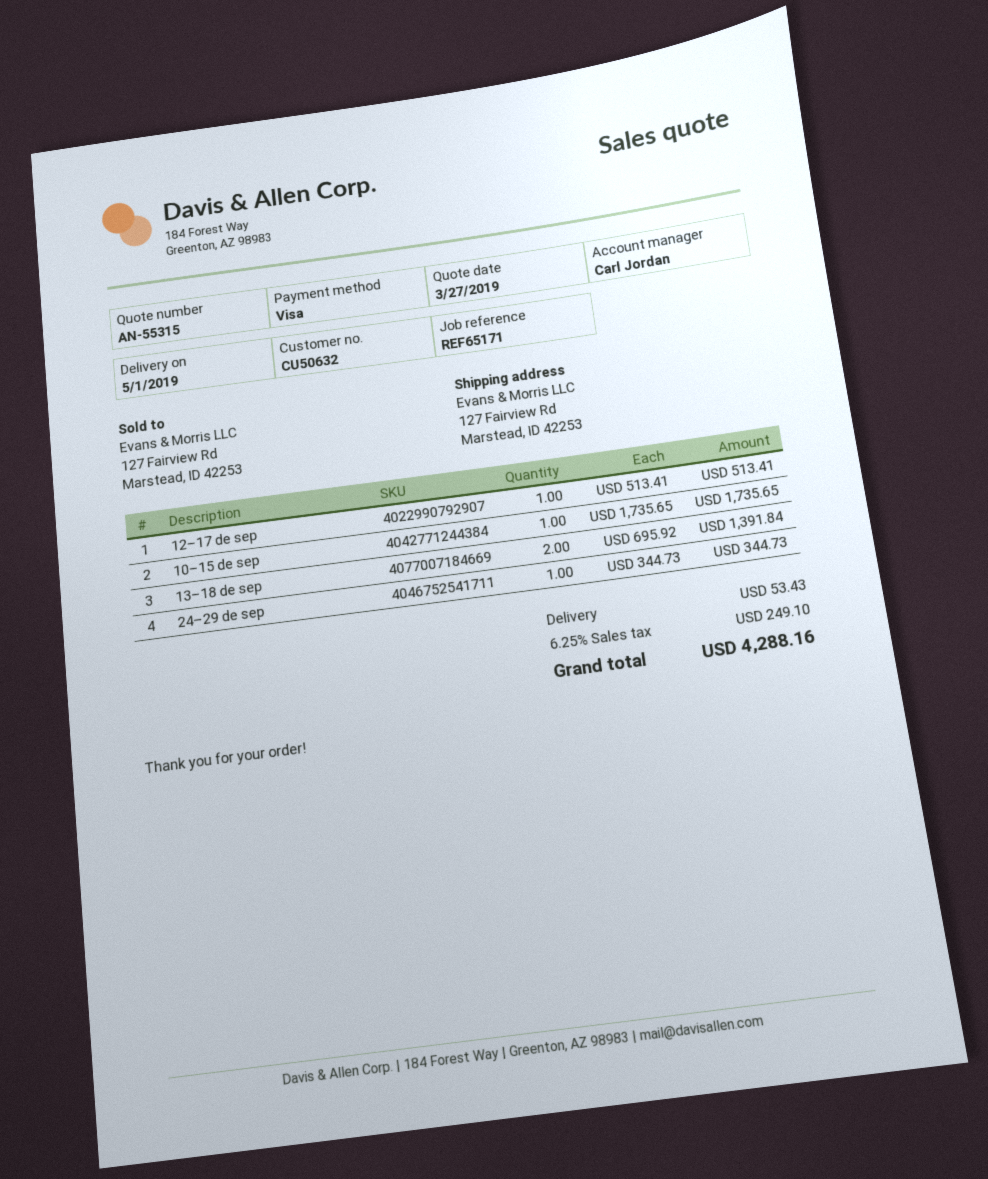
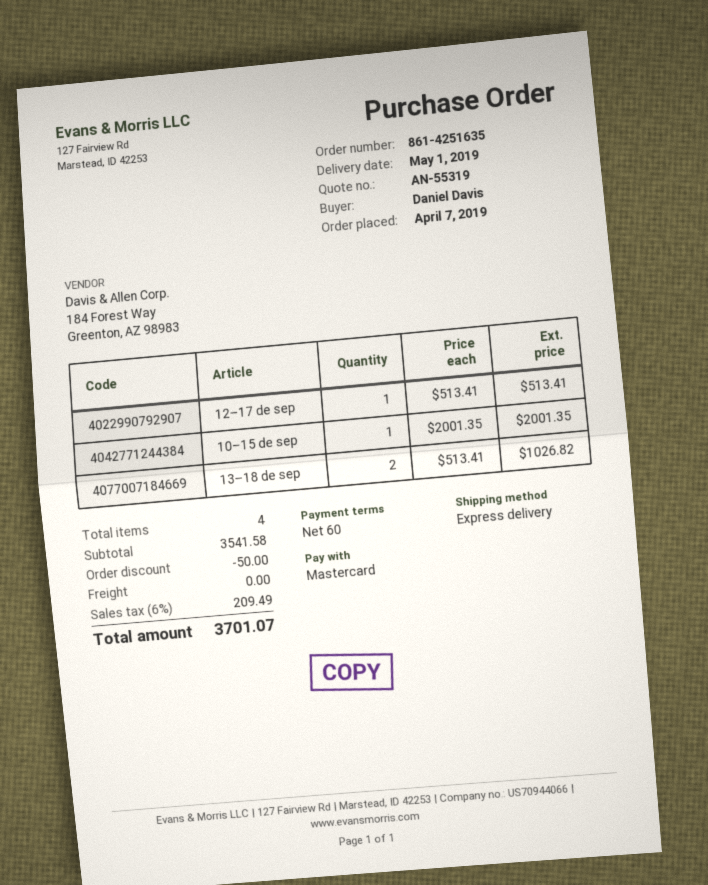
quote number: AN-55315 -> AN-55319
payment method: Visa -> Mastercard
10–15 de sep: 1 x 1735.65 = 1735.65 -> 1 x 2001.35 = 2001.35
13–18 de sep: 2 x 695.92 = 1391.84 -> 2 x 513.41 = 1026.82
24–29 de sep: 1 x 344.73 = 344.73 -> none
discount: none -> 50.00
shipping: 53.43 -> 0.00
tax: 6.25% = 249.10 -> 6% = 209.49
total: 4288.16 -> 3701.07

